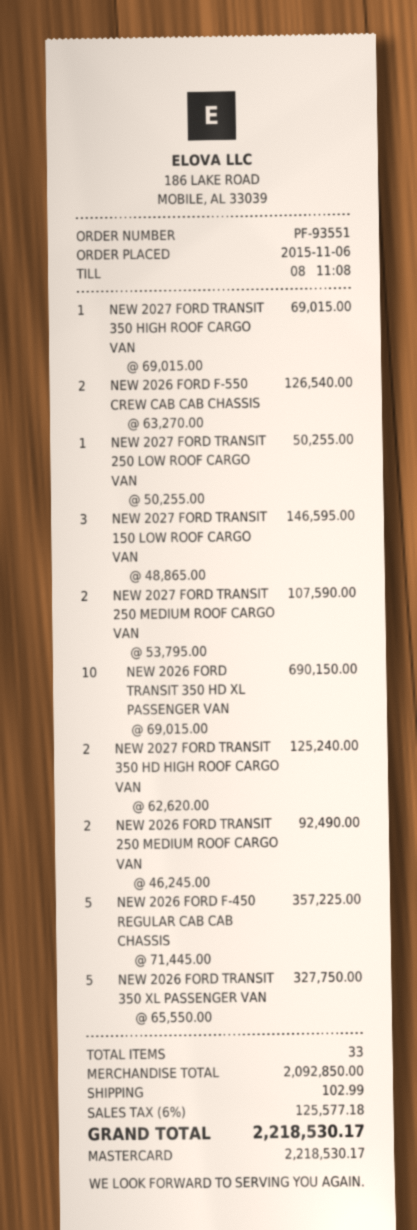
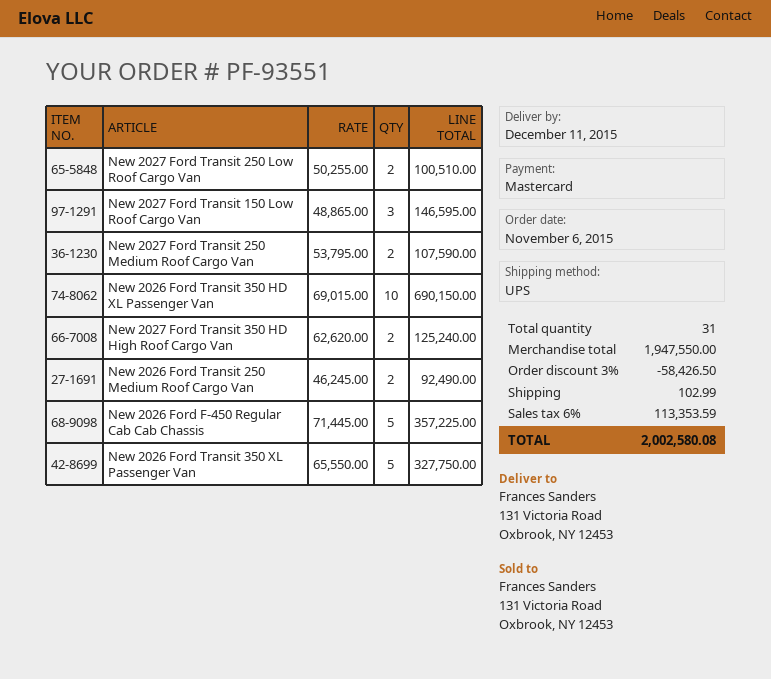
NEW 2027 FORD TRANSIT 350 HIGH ROOF CARGO VAN: 1 x 69015.00 = 69015.00 -> none
NEW 2026 FORD F-550 CREW CAB CAB CHASSIS: 2 x 63270.00 = 126540.00 -> none
NEW 2027 FORD TRANSIT 250 LOW ROOF CARGO VAN: 1 x 50255.00 = 50255.00 -> 2 x 50255.00 = 100510.00
total quantity: 33 -> 31
subtotal: 2092850.00 -> 1947550.00
discount: none -> 3% = 58426.50
tax: 6% = 125577.18 -> 6% = 113353.59
total: 2218530.17 -> 2002580.08

